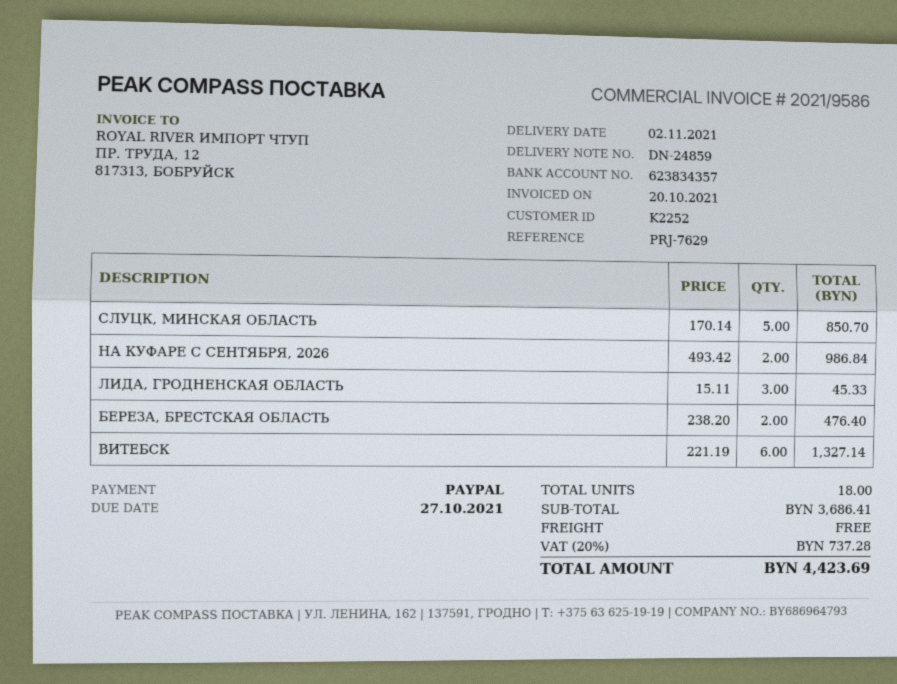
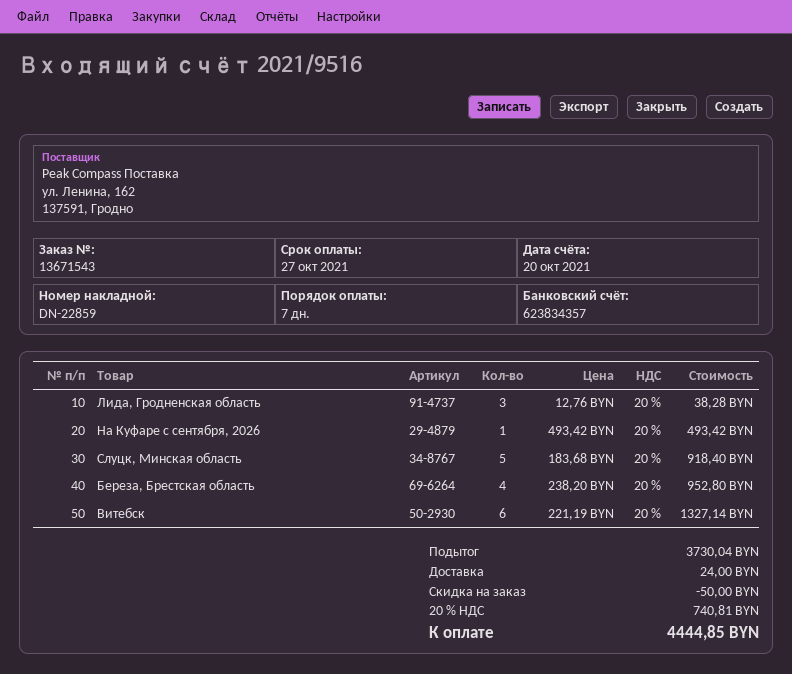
delivery note number: DN-24859 -> DN-22859
invoice number: 2021/9586 -> 2021/9516
СЛУЦК, МИНСКАЯ ОБЛАСТЬ: 5 x 170.14 = 850.70 -> 5 x 183.68 = 918.40
НА КУФАРЕ С СЕНТЯБРЯ, 2026: 2 x 493.42 = 986.84 -> 1 x 493.42 = 493.42
ЛИДА, ГРОДНЕНСКАЯ ОБЛАСТЬ: 3 x 15.11 = 45.33 -> 3 x 12.76 = 38.28
БЕРЕЗА, БРЕСТСКАЯ ОБЛАСТЬ: 2 x 238.20 = 476.40 -> 4 x 238.20 = 952.80
subtotal: 3686.41 -> 3730.04
discount: none -> 50.00
shipping: 0.00 -> 24.00
tax: 20% = 737.28 -> 20% = 740.81
total: 4423.69 -> 4444.85

